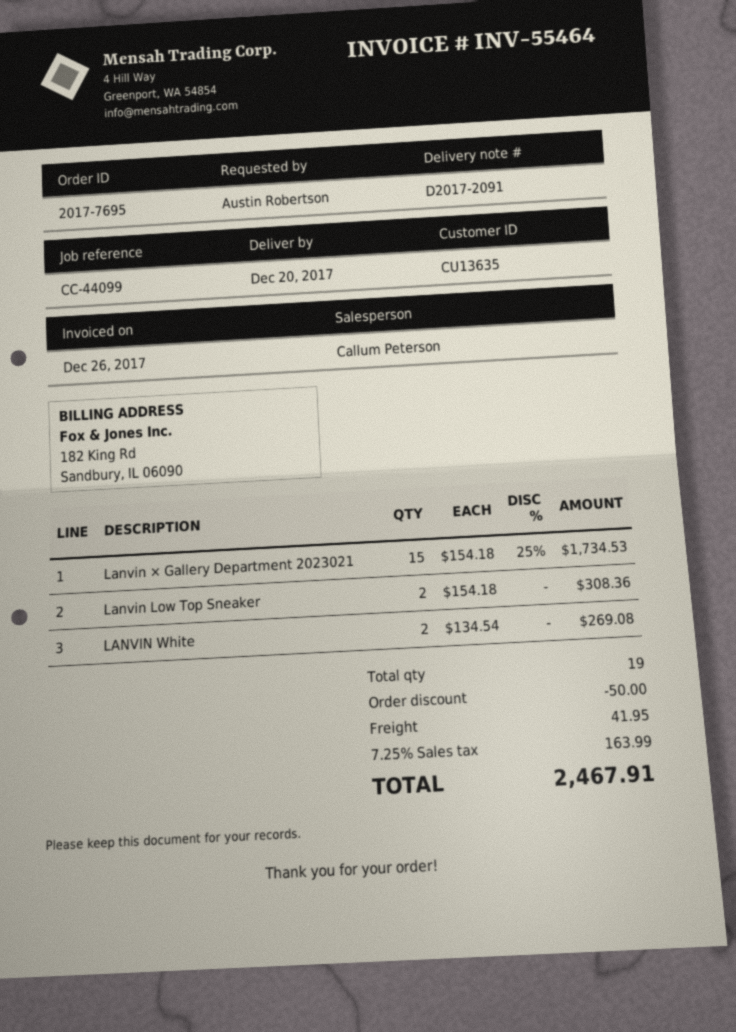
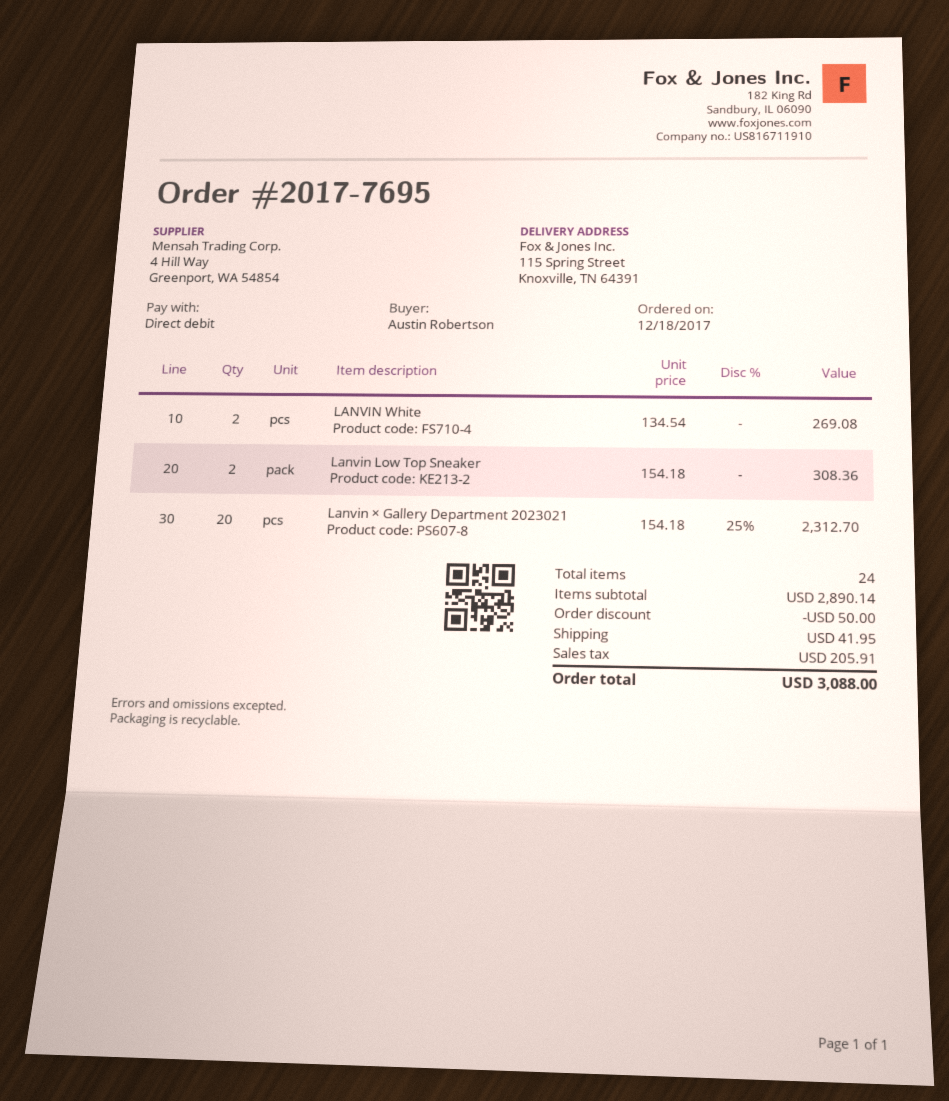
Lanvin × Gallery Department 2023021: 15 x 154.18 - 25% = 1734.53 -> 20 x 154.18 - 25% = 2312.70
total quantity: 19 -> 24
tax: 163.99 -> 205.91
total: 2467.91 -> 3088.00

